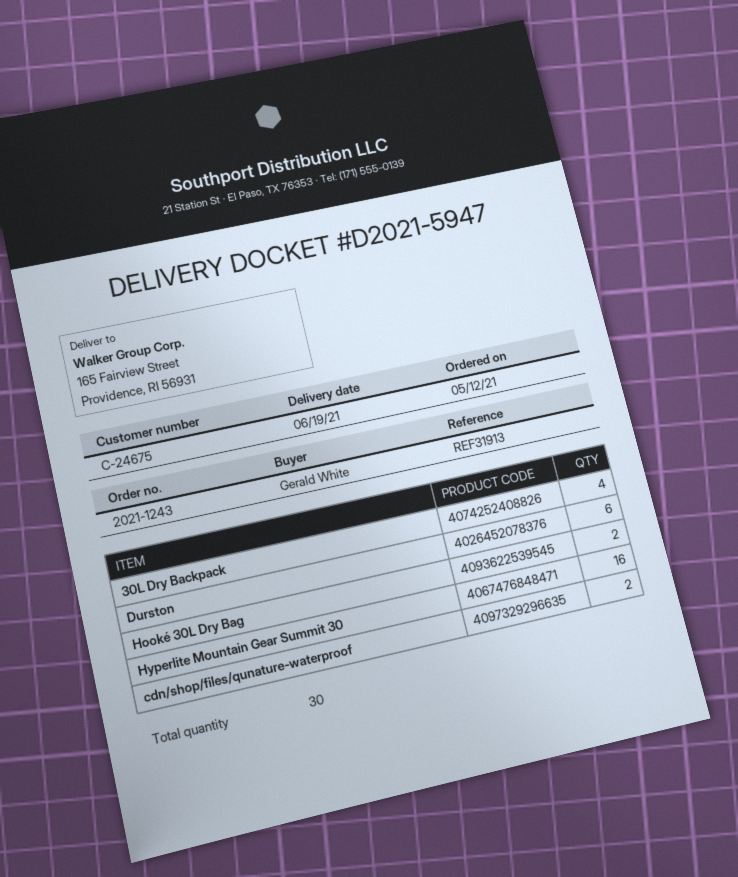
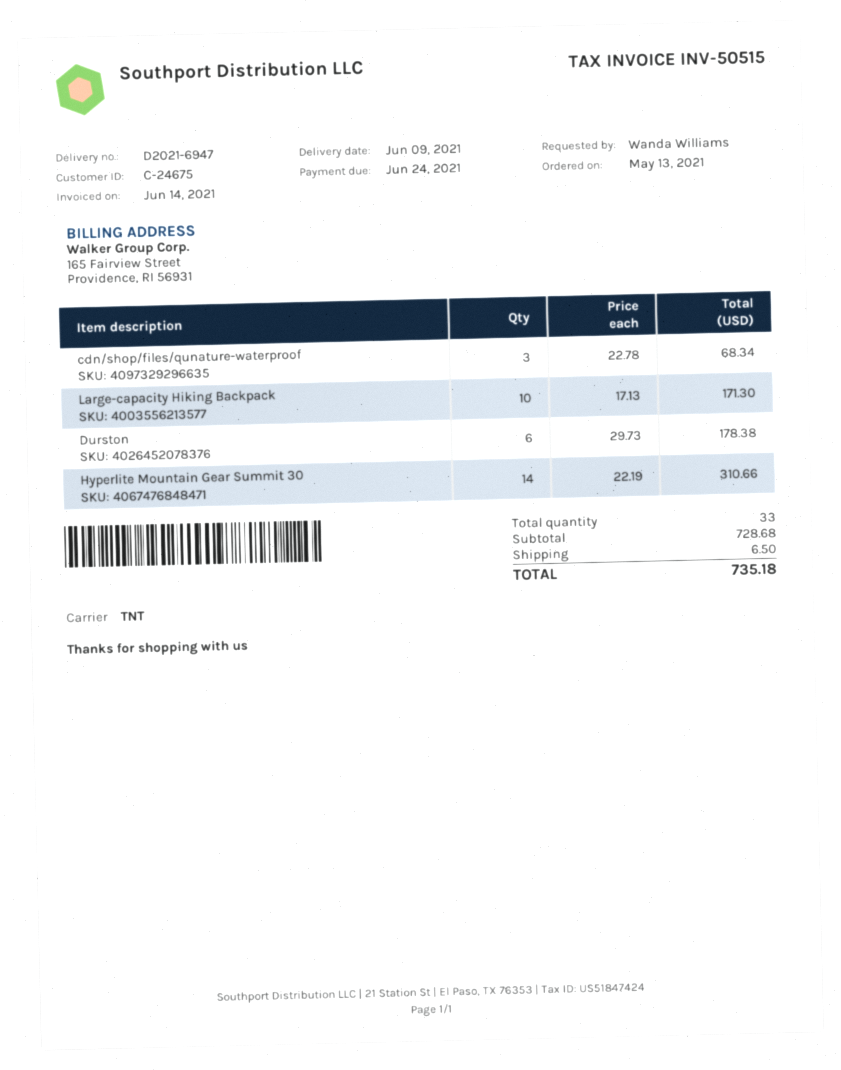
order date: 2021-05-12 -> 2021-05-13
delivery note number: D2021-5947 -> D2021-6947
delivery date: 2021-06-19 -> 2021-06-09
ordered by: Gerald White -> Wanda Williams
30L Dry Backpack: 4 -> none
Hooké 30L Dry Bag: 2 -> none
Hyperlite Mountain Gear Summit 30: 16 -> 14
cdn/shop/files/qunature-waterproof: 2 -> 3
Large-capacity Hiking Backpack: none -> 10
total quantity: 30 -> 33

